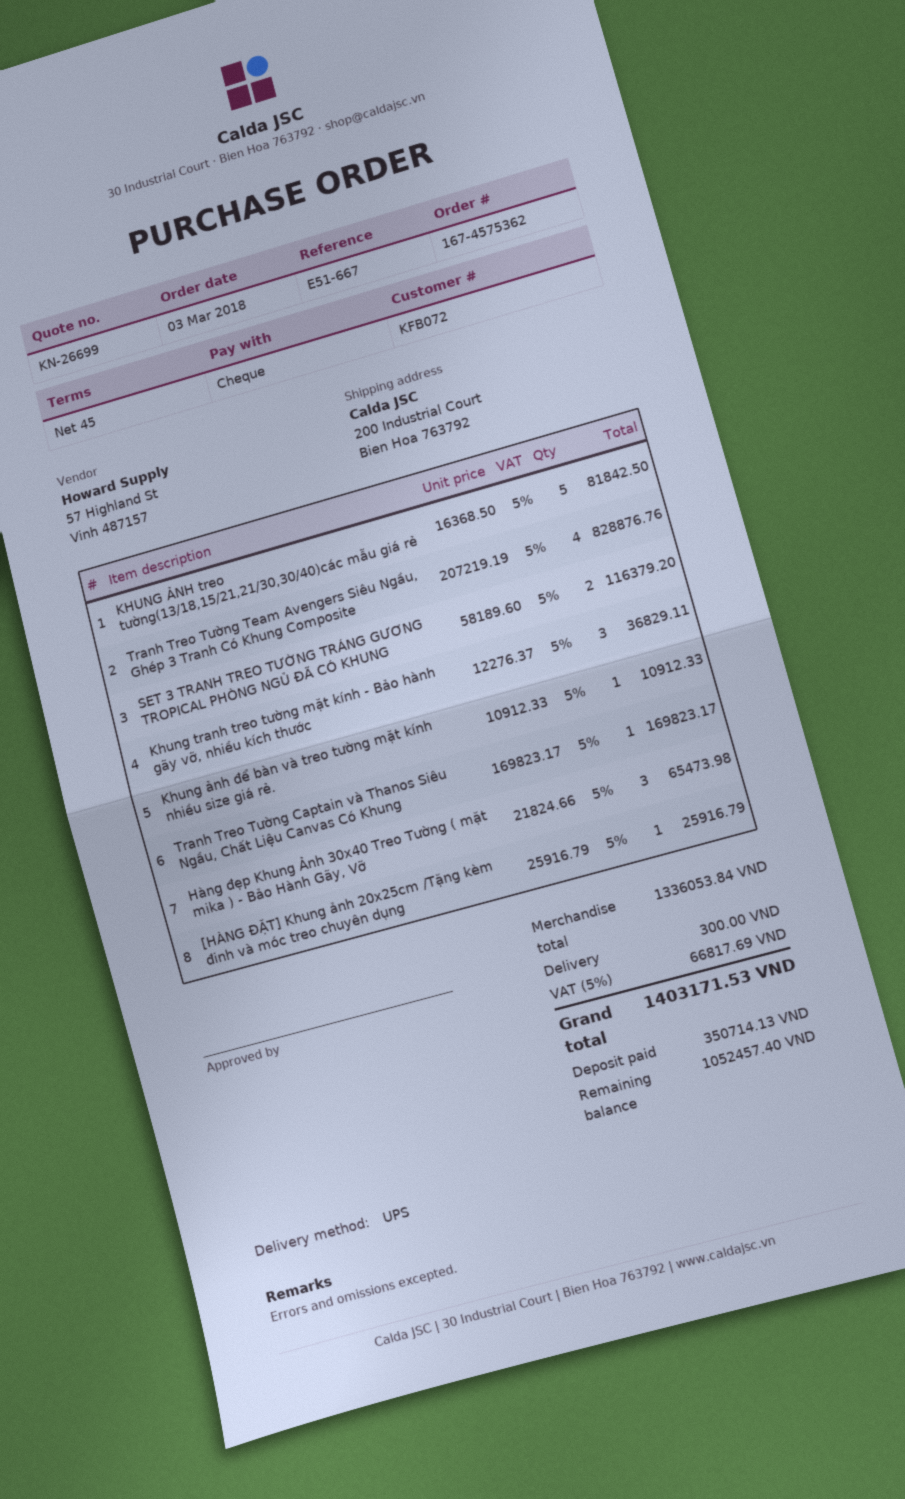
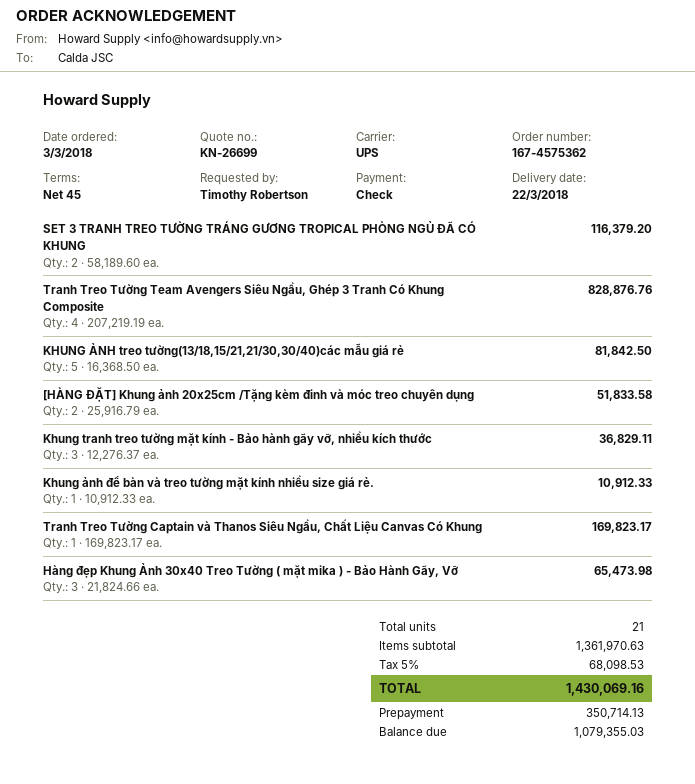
[HÀNG ĐẶT] Khung ảnh 20x25cm /Tặng kèm đinh và móc treo chuyên dụng: 1 x 25916.79 = 25916.79 -> 2 x 25916.79 = 51833.58
subtotal: 1336053.84 -> 1361970.63
shipping: 300.00 -> none
tax: 5% = 66817.69 -> 5% = 68098.53
total: 1403171.53 -> 1430069.16
balance: 1052457.40 -> 1079355.03

